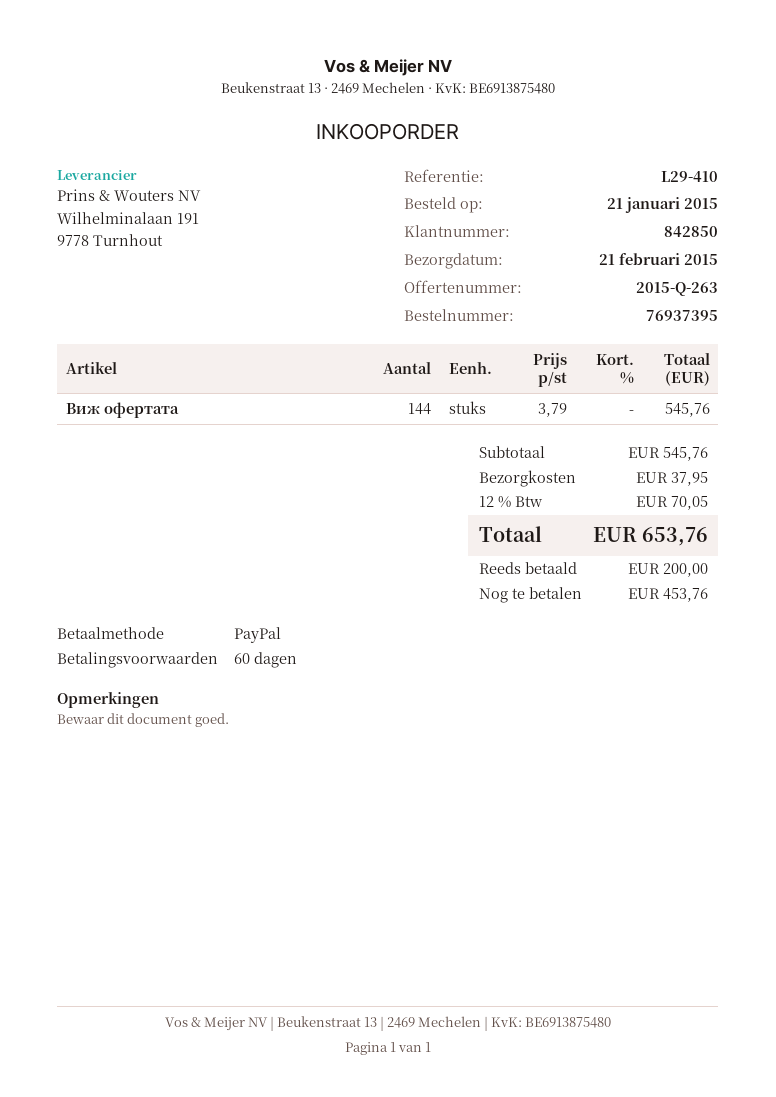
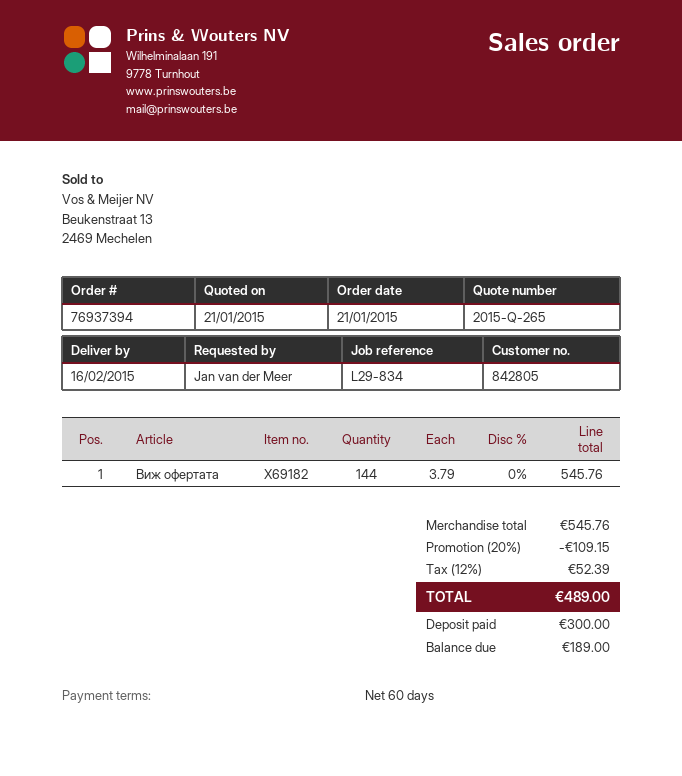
quote number: 2015-Q-263 -> 2015-Q-265
order number: 76937395 -> 76937394
delivery date: 2015-02-21 -> 2015-02-16
customer number: 842850 -> 842805
reference: L29-410 -> L29-834
discount: none -> 20% = 109.15
shipping: 37.95 -> none
tax: 12% = 70.05 -> 12% = 52.39
total: 653.76 -> 489.00
deposit: 200.00 -> 300.00
balance: 453.76 -> 189.00

